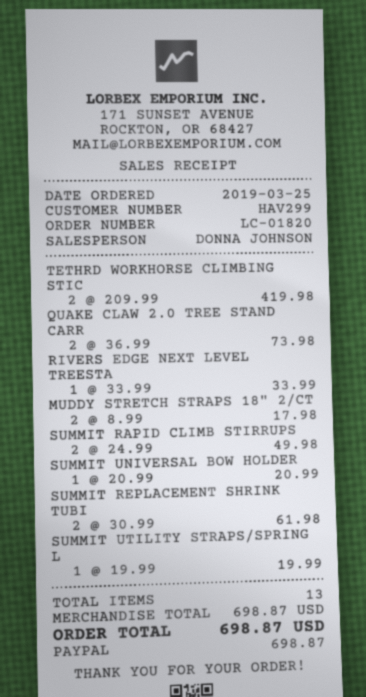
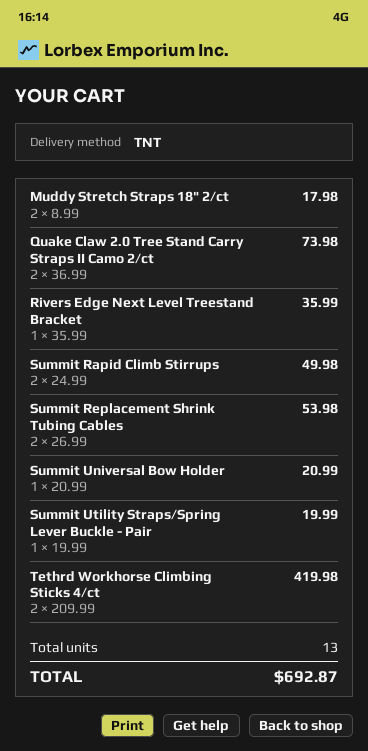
RIVERS EDGE NEXT LEVEL TREESTA: 1 x 33.99 = 33.99 -> 1 x 35.99 = 35.99
SUMMIT REPLACEMENT SHRINK TUBI: 2 x 30.99 = 61.98 -> 2 x 26.99 = 53.98
total: 698.87 -> 692.87

